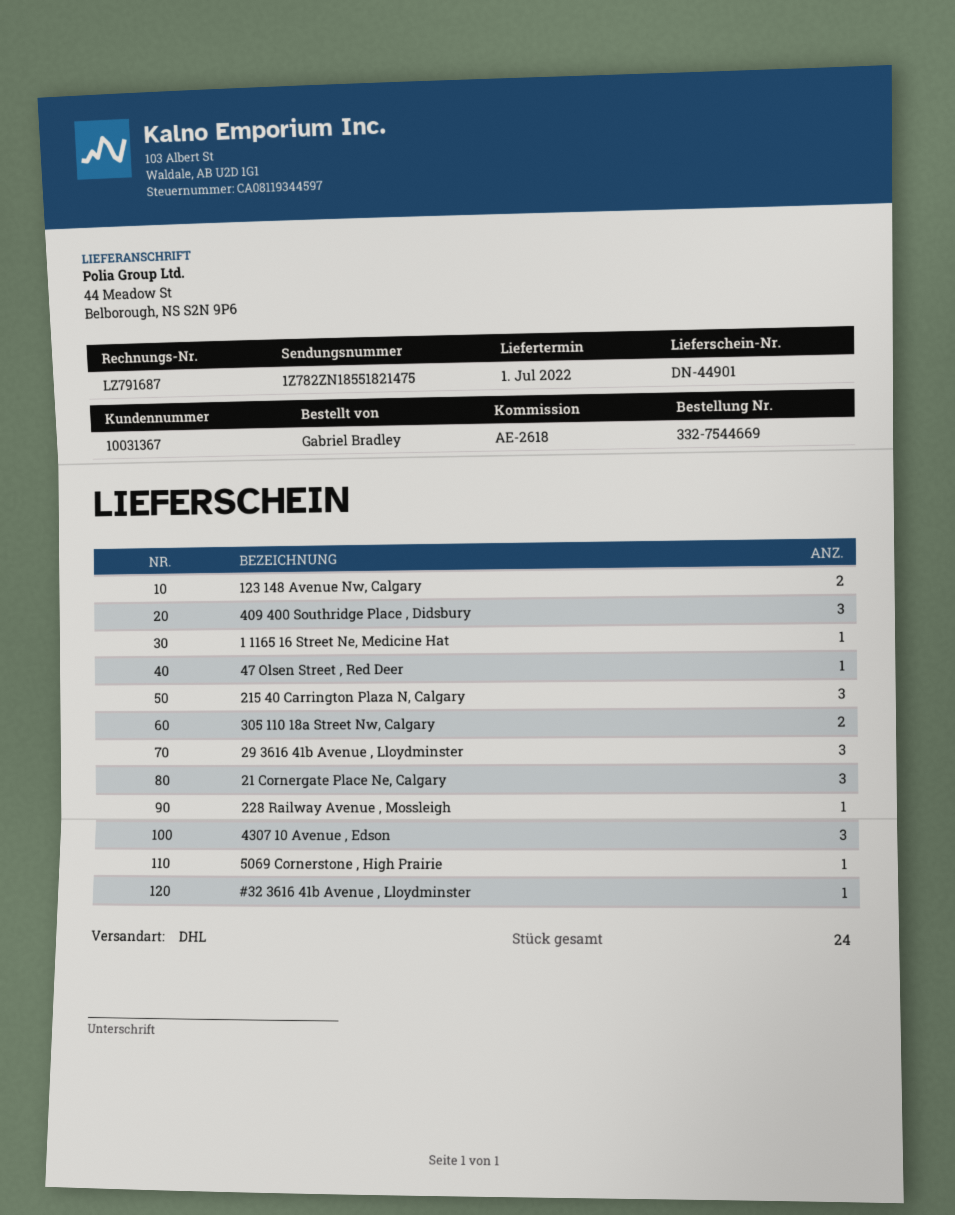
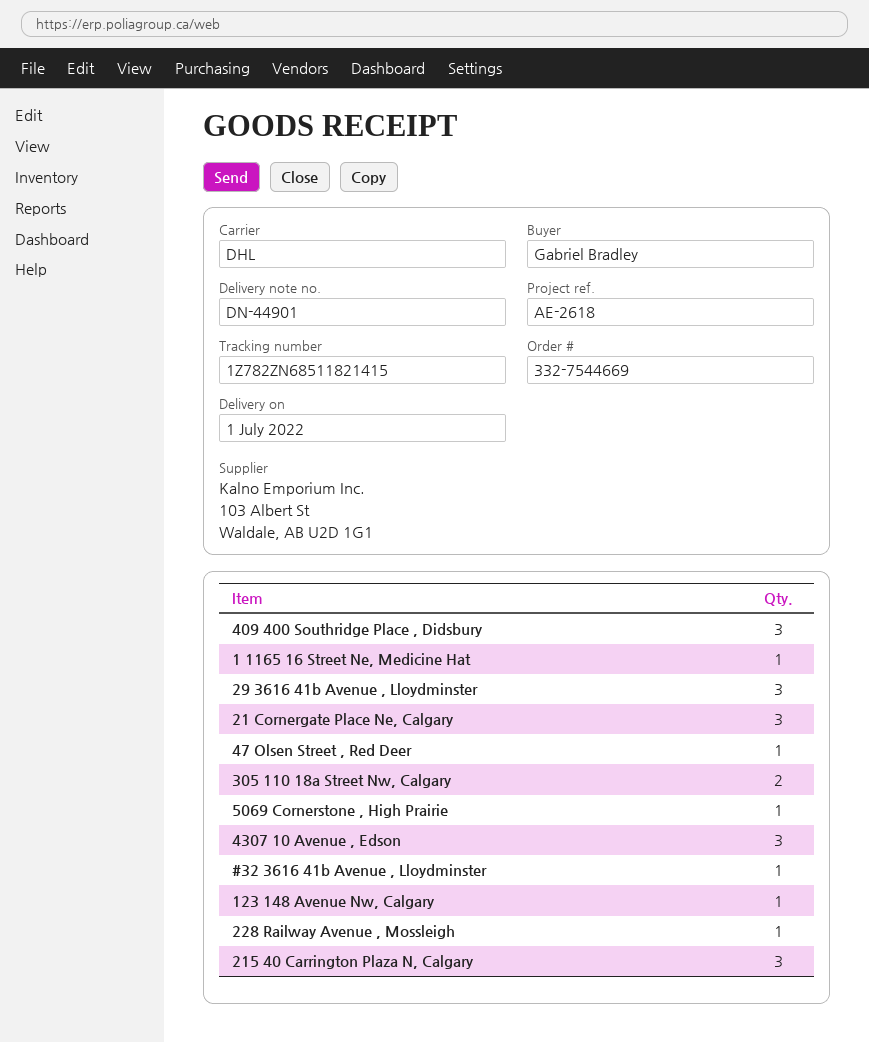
tracking number: 1Z782ZN18551821475 -> 1Z782ZN68511821415
123 148 Avenue Nw, Calgary: 2 -> 1

